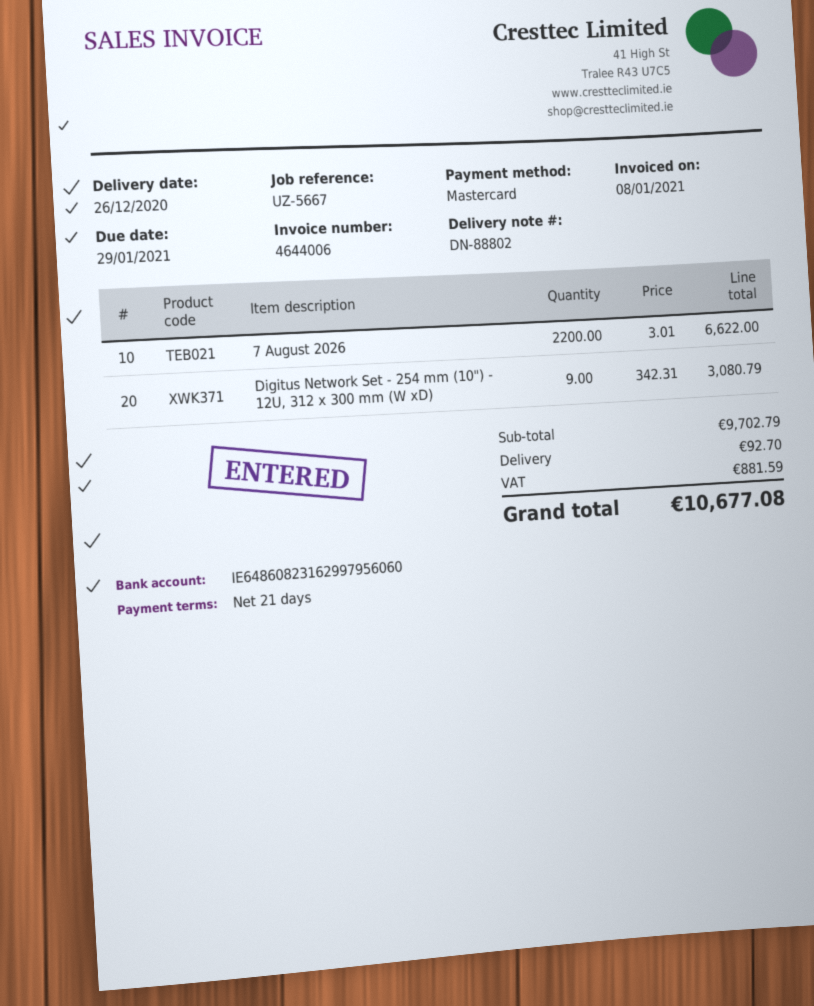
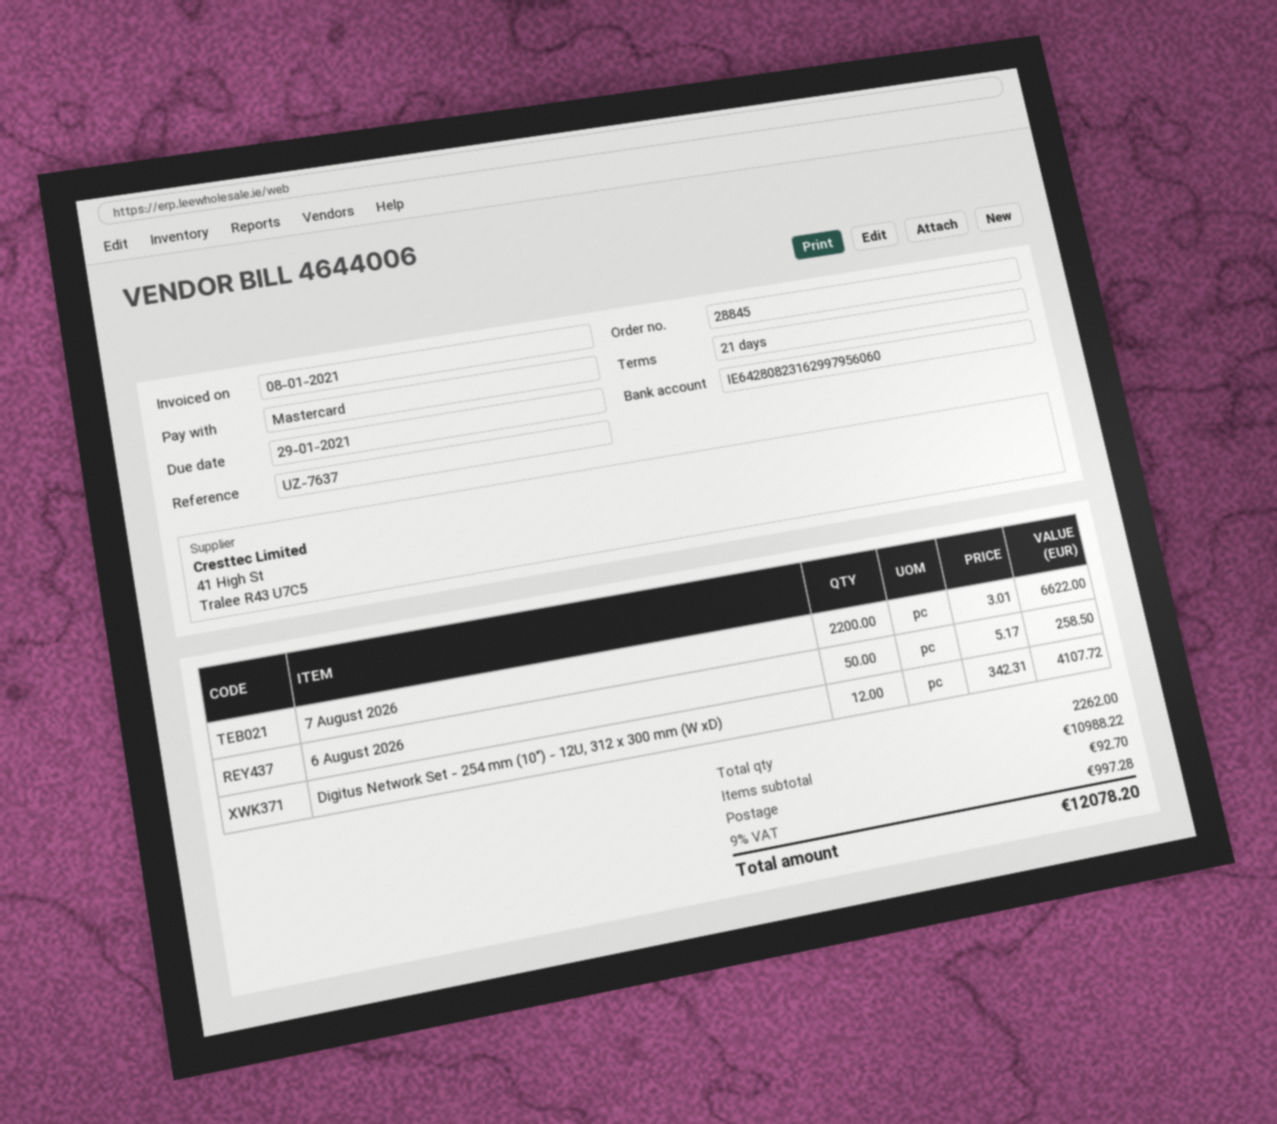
reference: UZ-5667 -> UZ-7637
bank account: IE64860823162997956060 -> IE64280823162997956060
Digitus Network Set - 254 mm (10") - 12U, 312 x 300 mm (W xD): 9 x 342.31 = 3080.79 -> 12 x 342.31 = 4107.72
6 August 2026: none -> 50 x 5.17 = 258.50
subtotal: 9702.79 -> 10988.22
tax: 881.59 -> 997.28
total: 10677.08 -> 12078.20

